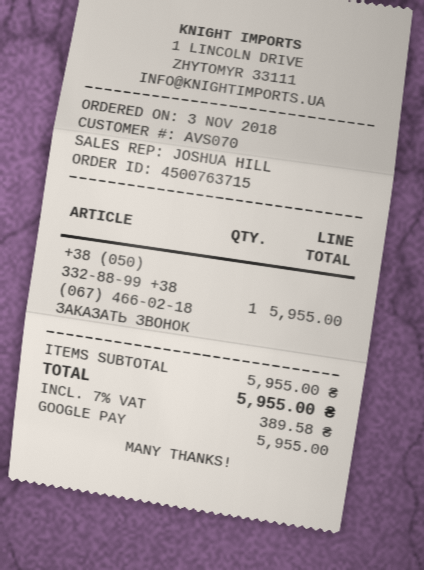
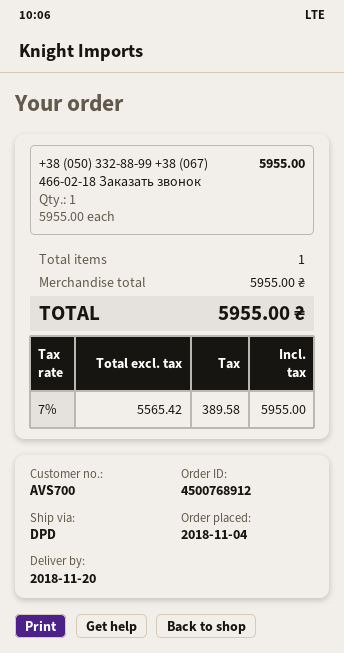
order number: 4500763715 -> 4500768912
order date: 2018-11-03 -> 2018-11-04
customer number: AVS070 -> AVS700

